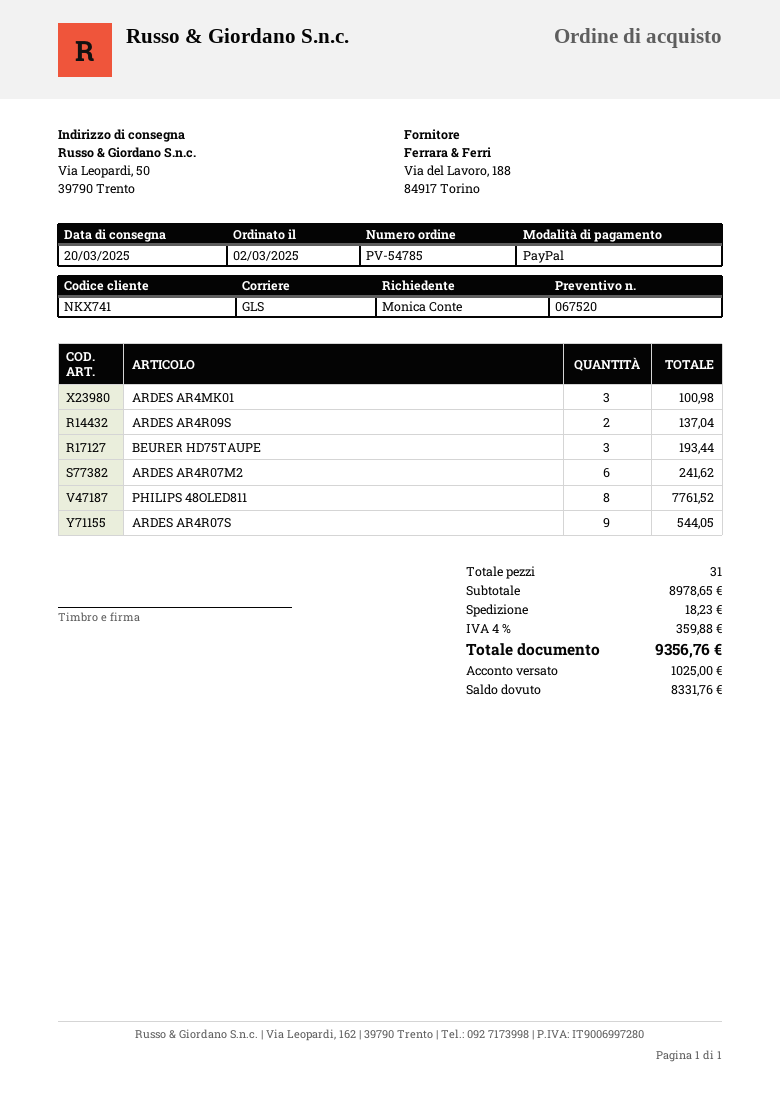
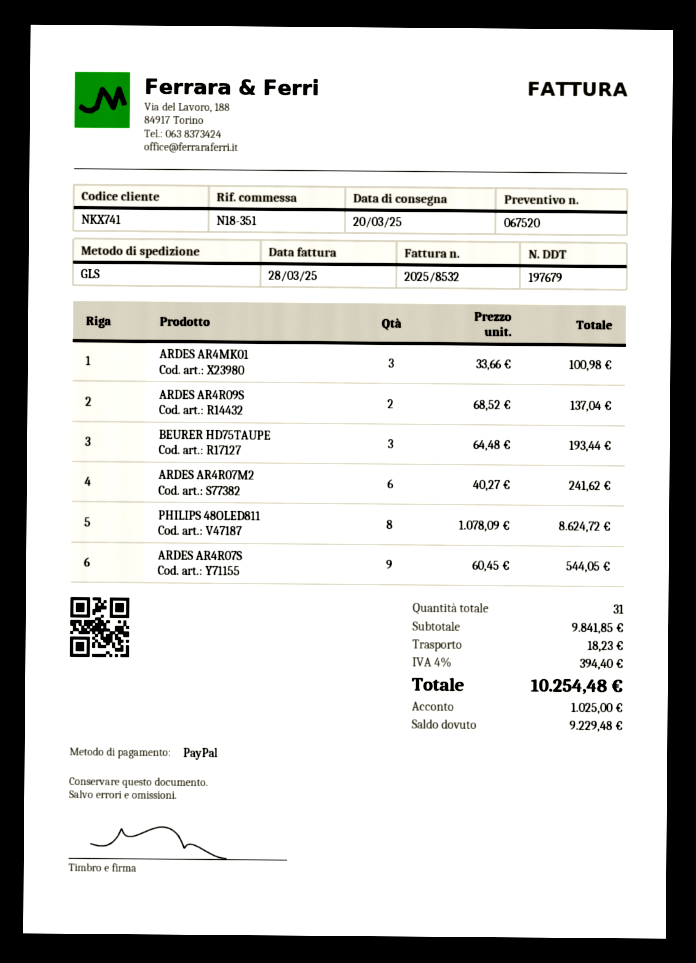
PHILIPS 48OLED811: 8 for 7761.52 -> 8 for 8624.72
subtotal: 8978.65 -> 9841.85
tax: 4% = 359.88 -> 4% = 394.40
total: 9356.76 -> 10254.48
balance: 8331.76 -> 9229.48

